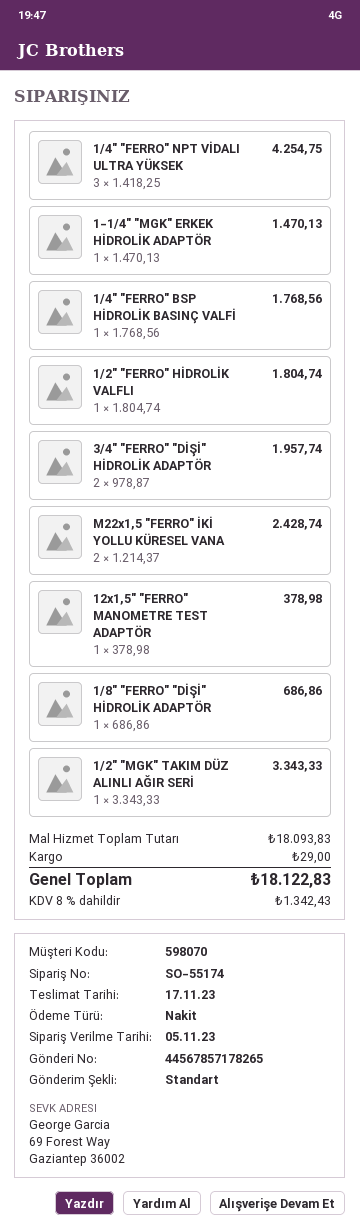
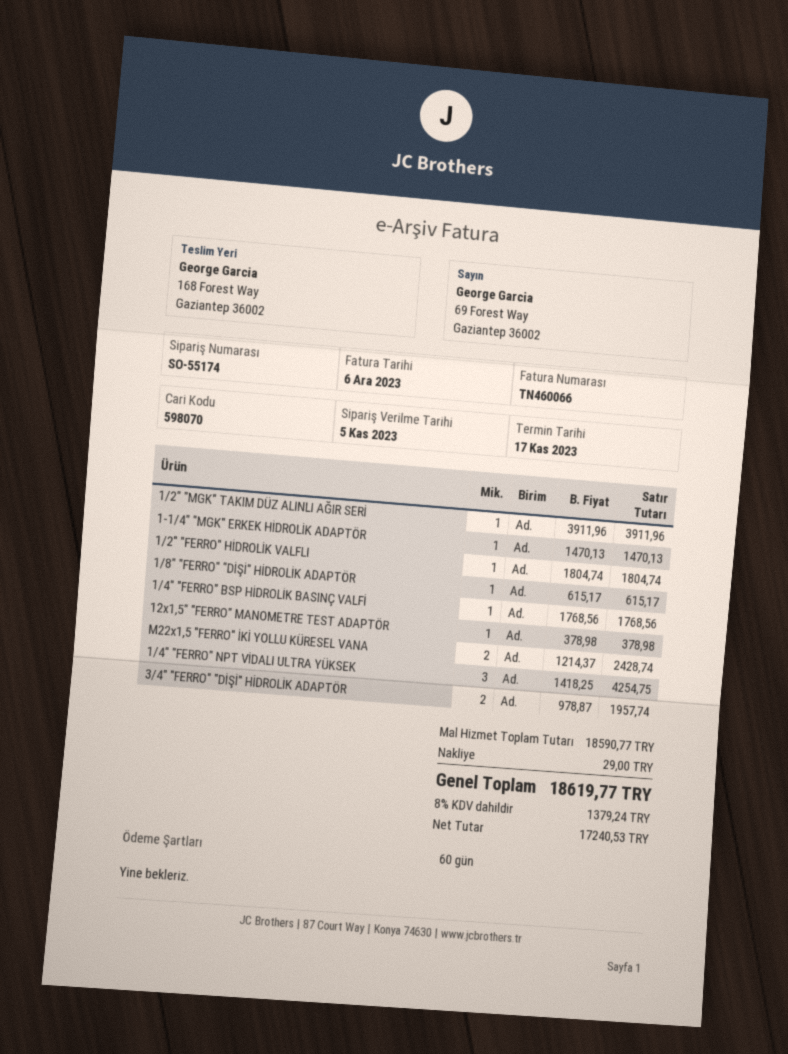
ship to: 69 Forest Way, Gaziantep 36002 -> 168 Forest Way, Gaziantep 36002
1/8" "FERRO" "DİŞİ" HİDROLİK ADAPTÖR: 1 x 686.86 = 686.86 -> 1 x 615.17 = 615.17
1/2" "MGK" TAKIM DÜZ ALINLI AĞIR SERİ: 1 x 3343.33 = 3343.33 -> 1 x 3911.96 = 3911.96
subtotal: 18093.83 -> 18590.77
tax: 8% = 1342.43 -> 8% = 1379.24
total: 18122.83 -> 18619.77

